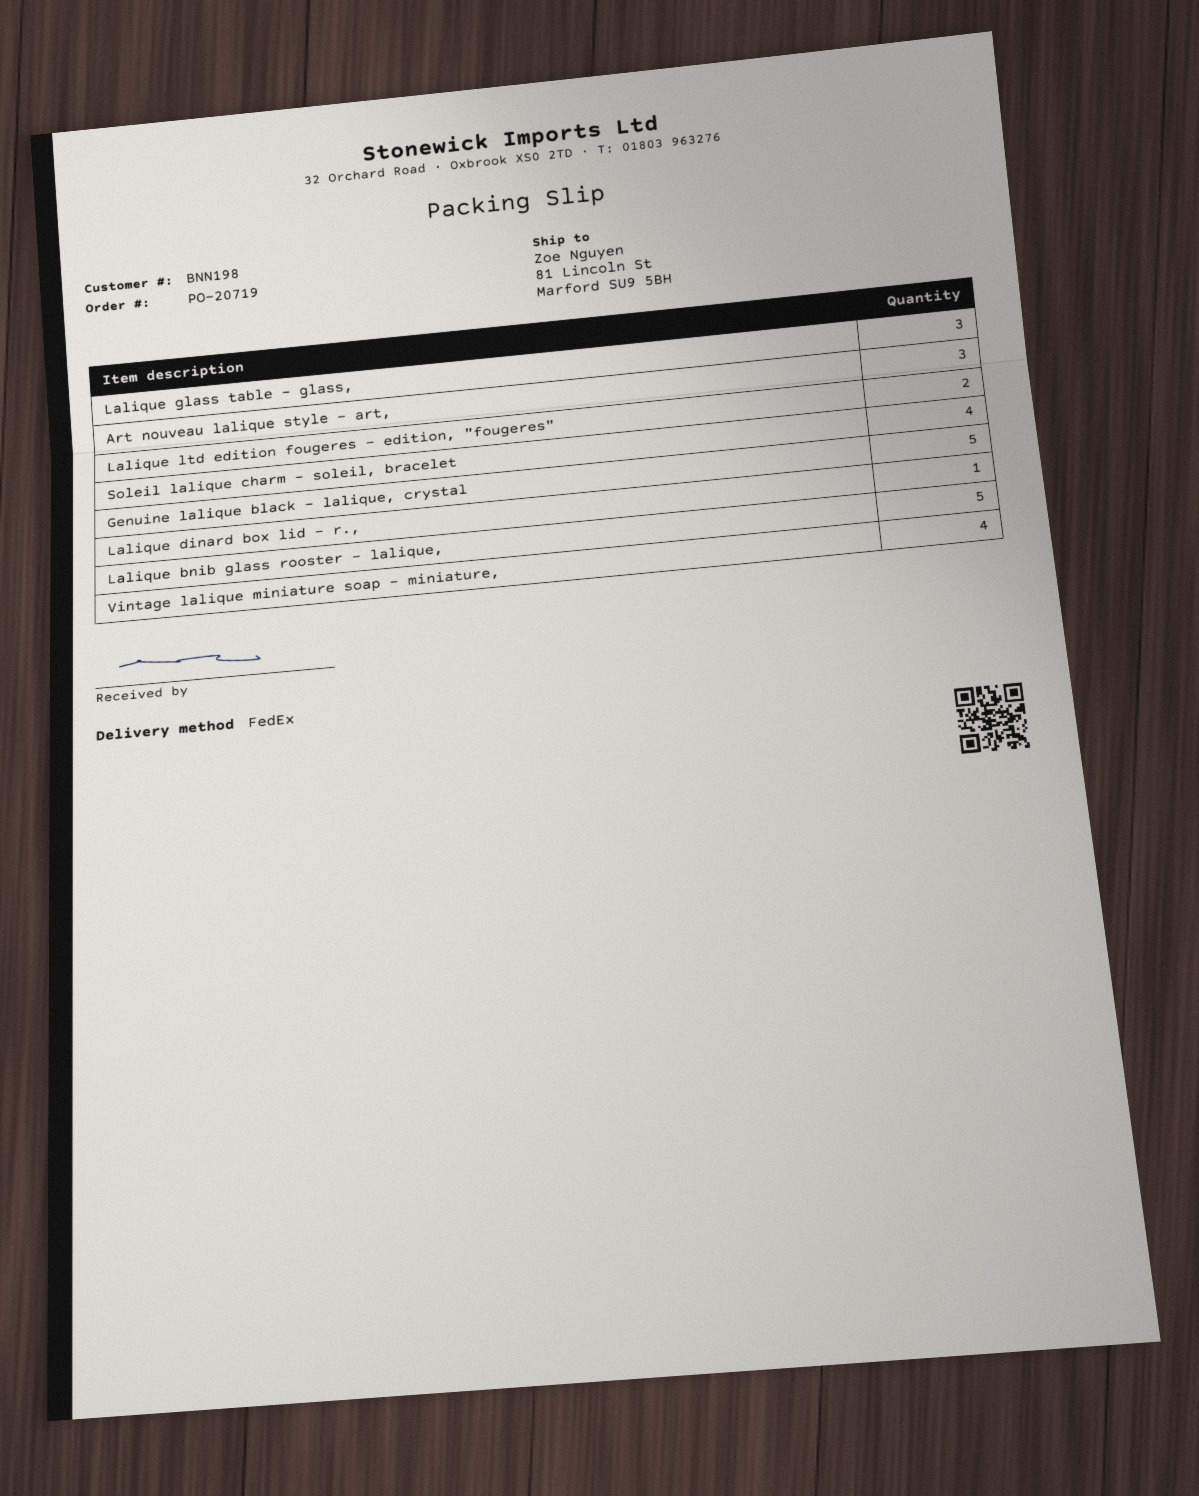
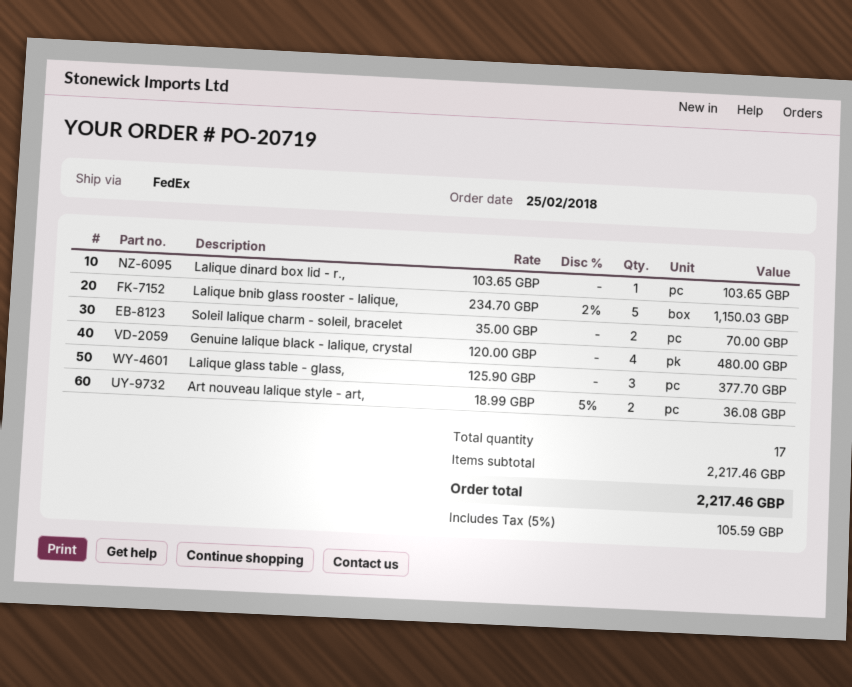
Art nouveau lalique style - art,: 3 -> 2
Lalique ltd edition fougeres - edition, "fougeres": 2 -> none
Soleil lalique charm - soleil, bracelet: 4 -> 2
Genuine lalique black - lalique, crystal: 5 -> 4
Vintage lalique miniature soap - miniature,: 4 -> none

